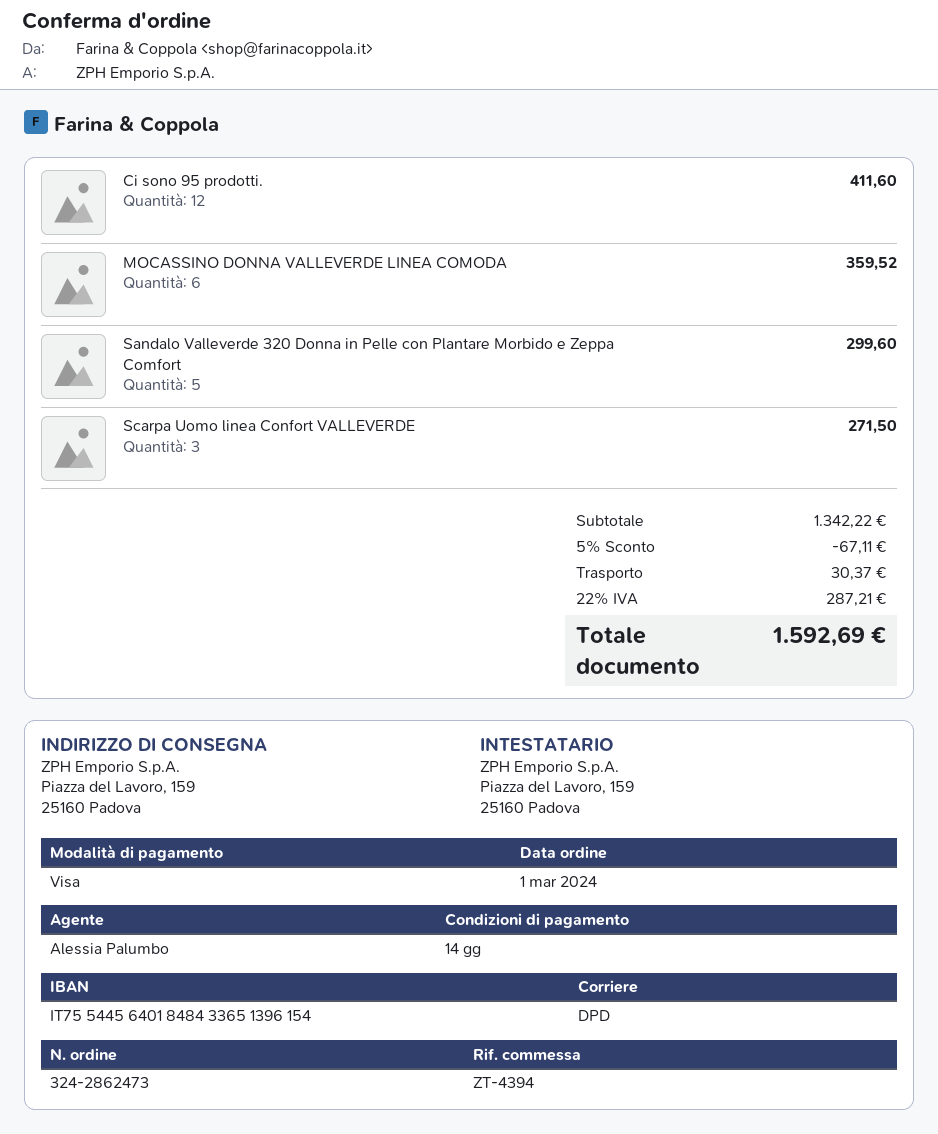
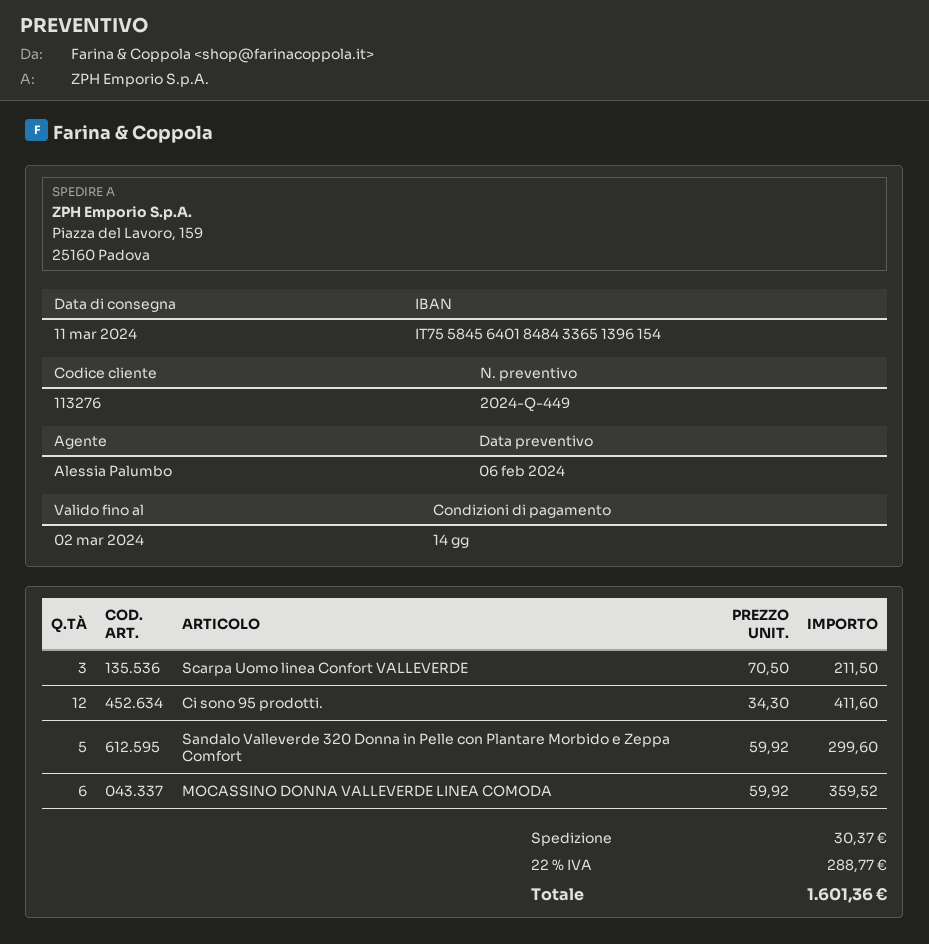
bank account: IT7554456401848433651396154 -> IT7558456401848433651396154
Scarpa Uomo linea Confort VALLEVERDE: 3 for 271.50 -> 3 for 211.50
discount: 5% = 67.11 -> none
tax: 22% = 287.21 -> 22% = 288.77
total: 1592.69 -> 1601.36

